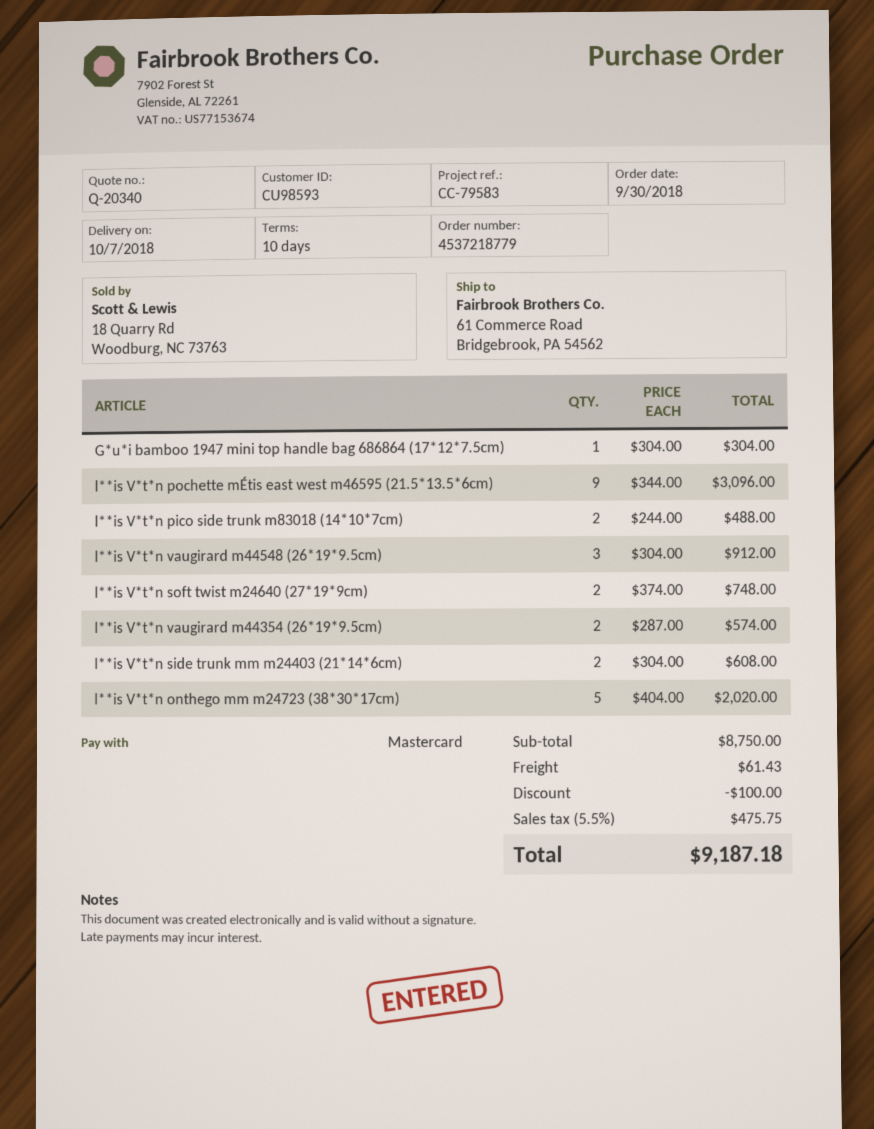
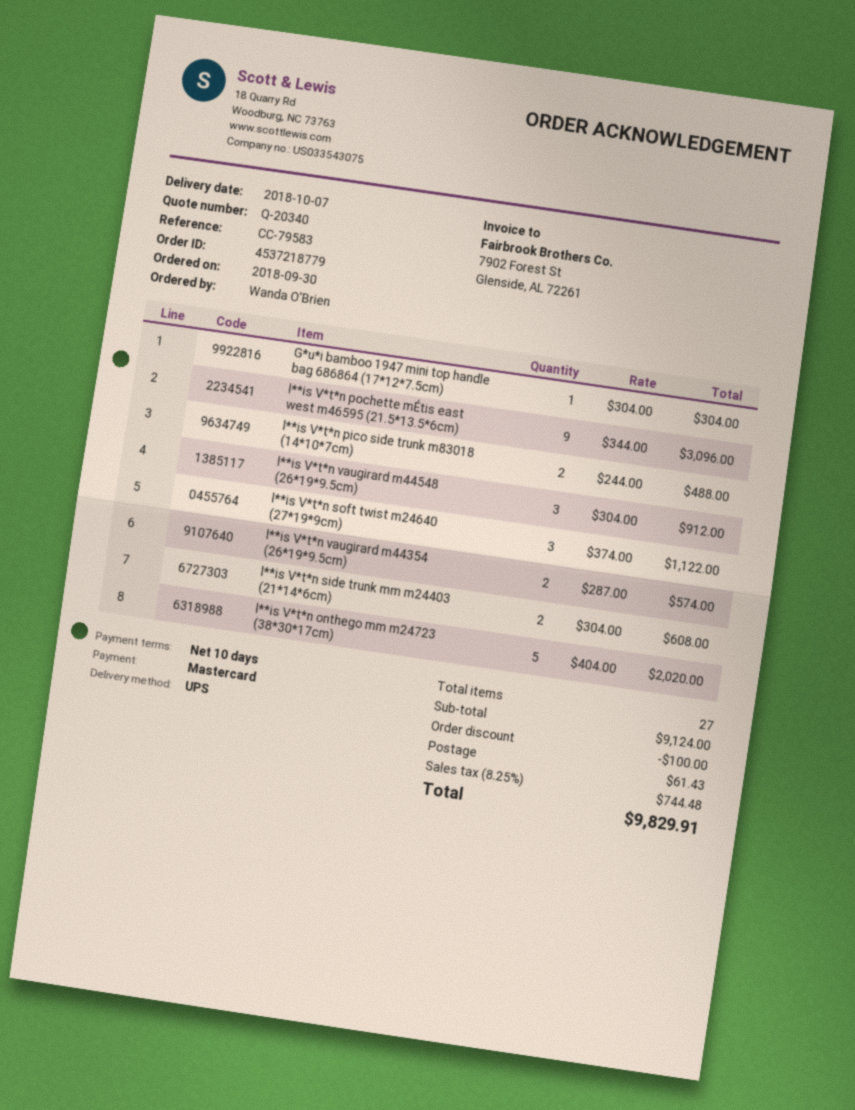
l**is V*t*n soft twist m24640 (27*19*9cm): 2 x 374.00 = 748.00 -> 3 x 374.00 = 1122.00
subtotal: 8750.00 -> 9124.00
tax: 5.5% = 475.75 -> 8.25% = 744.48
total: 9187.18 -> 9829.91

